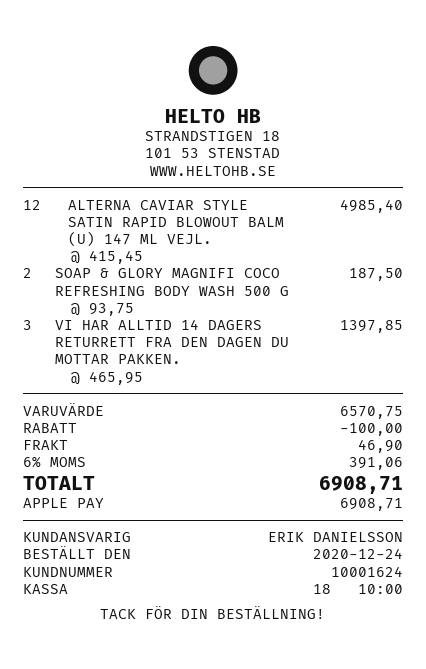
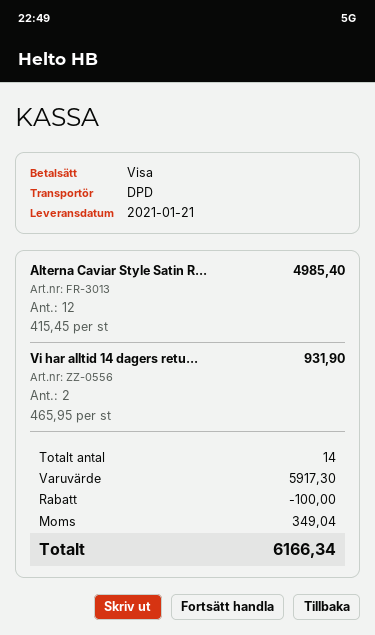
payment method: Apple Pay -> Visa
SOAP & GLORY MAGNIFI COCO REFRESHING BODY WASH 500 G: 2 x 93.75 = 187.50 -> none
VI HAR ALLTID 14 DAGERS RETURRETT FRA DEN DAGEN DU MOTTAR PAKKEN.: 3 x 465.95 = 1397.85 -> 2 x 465.95 = 931.90
subtotal: 6570.75 -> 5917.30
shipping: 46.90 -> none
tax: 391.06 -> 349.04
total: 6908.71 -> 6166.34

